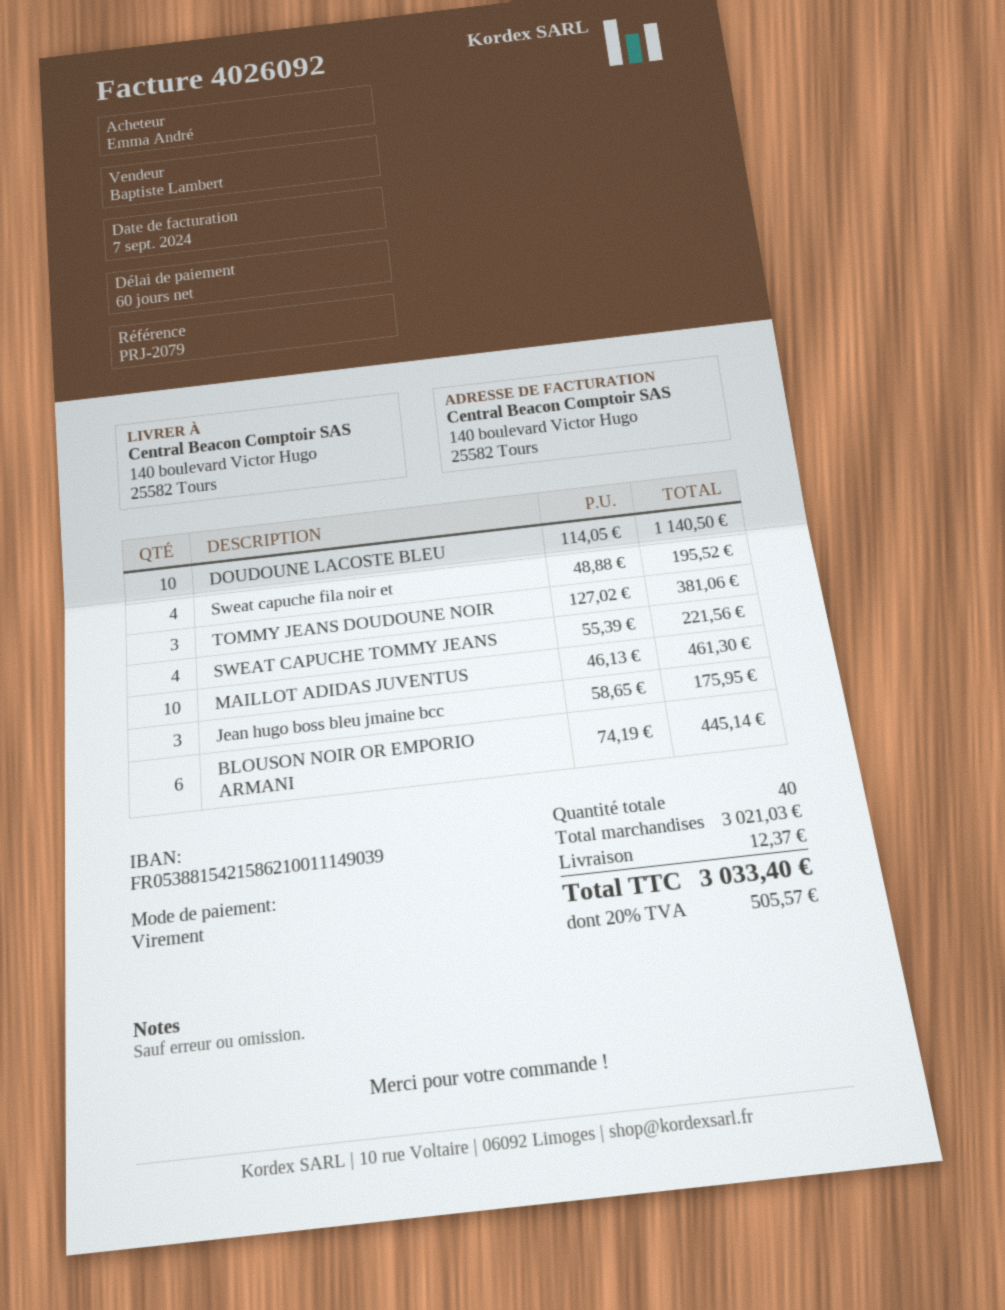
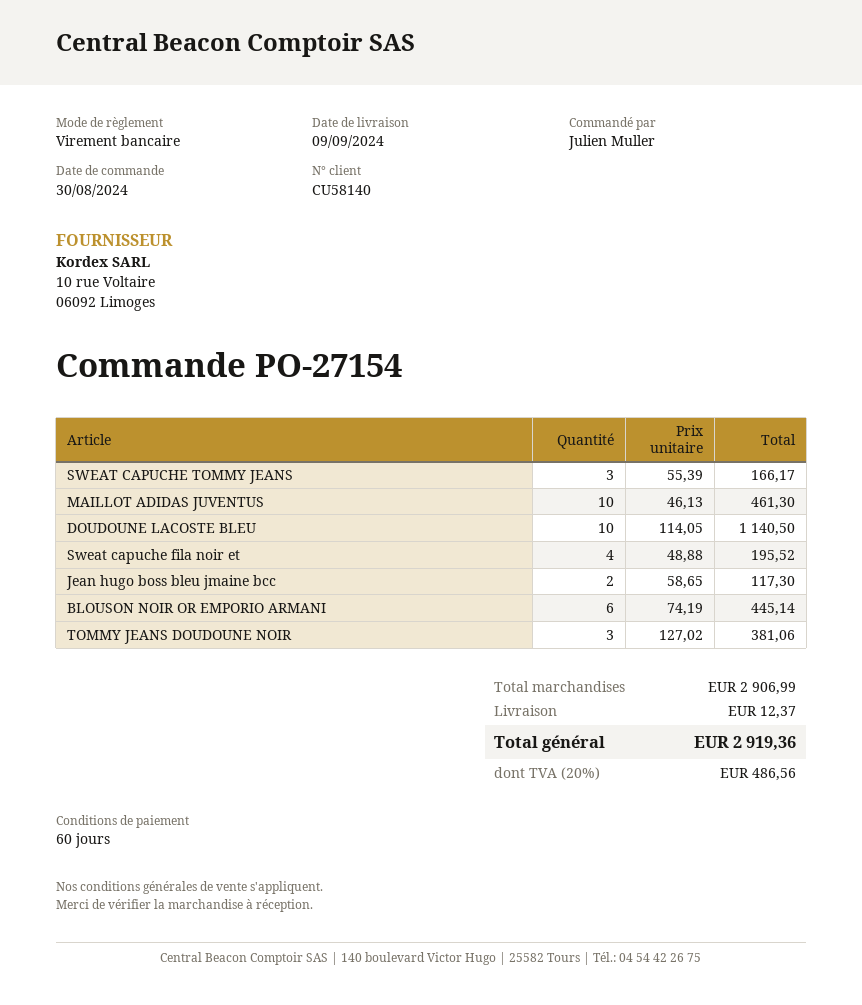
ordered by: Emma André -> Julien Muller
SWEAT CAPUCHE TOMMY JEANS: 4 x 55.39 = 221.56 -> 3 x 55.39 = 166.17
Jean hugo boss bleu jmaine bcc: 3 x 58.65 = 175.95 -> 2 x 58.65 = 117.30
subtotal: 3021.03 -> 2906.99
tax: 20% = 505.57 -> 20% = 486.56
total: 3033.40 -> 2919.36

